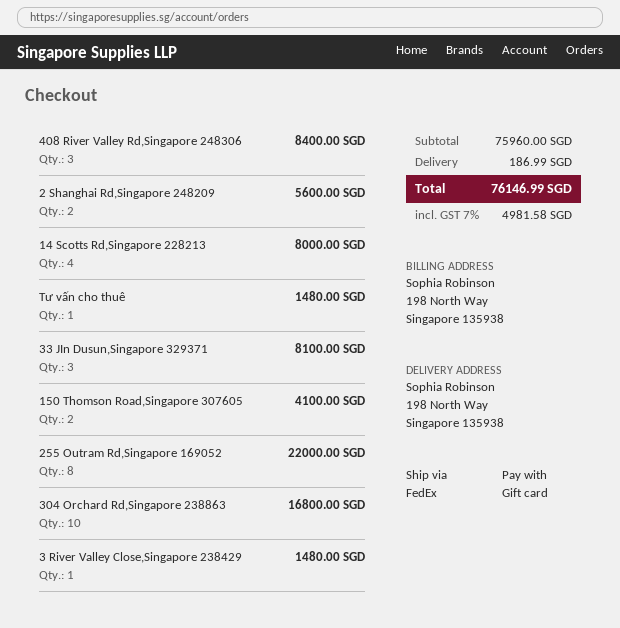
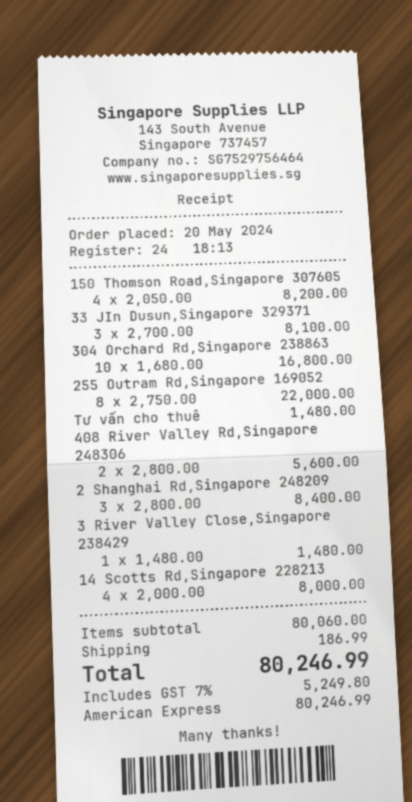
payment method: gift card -> American Express
408 River Valley Rd,Singapore 248306: 3 for 8400.00 -> 2 for 5600.00
2 Shanghai Rd,Singapore 248209: 2 for 5600.00 -> 3 for 8400.00
150 Thomson Road,Singapore 307605: 2 for 4100.00 -> 4 for 8200.00
subtotal: 75960.00 -> 80060.00
tax: 7% = 4981.58 -> 7% = 5249.80
total: 76146.99 -> 80246.99

